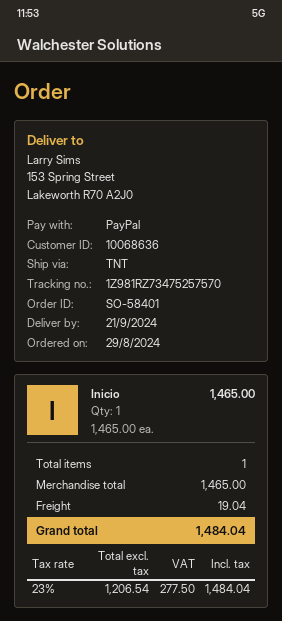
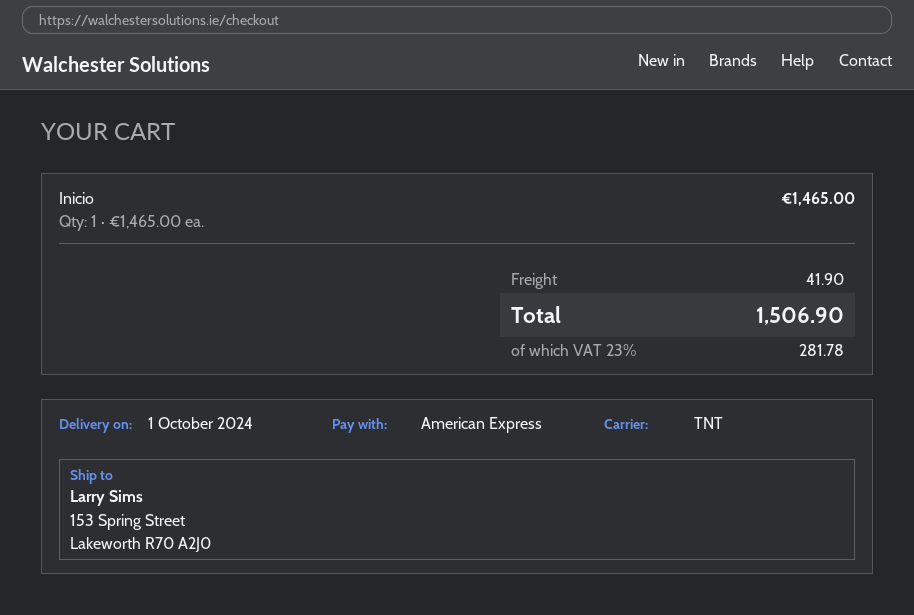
delivery date: 2024-09-21 -> 2024-10-01
payment method: PayPal -> American Express
shipping: 19.04 -> 41.90
tax: 23% = 277.50 -> 23% = 281.78
total: 1484.04 -> 1506.90

